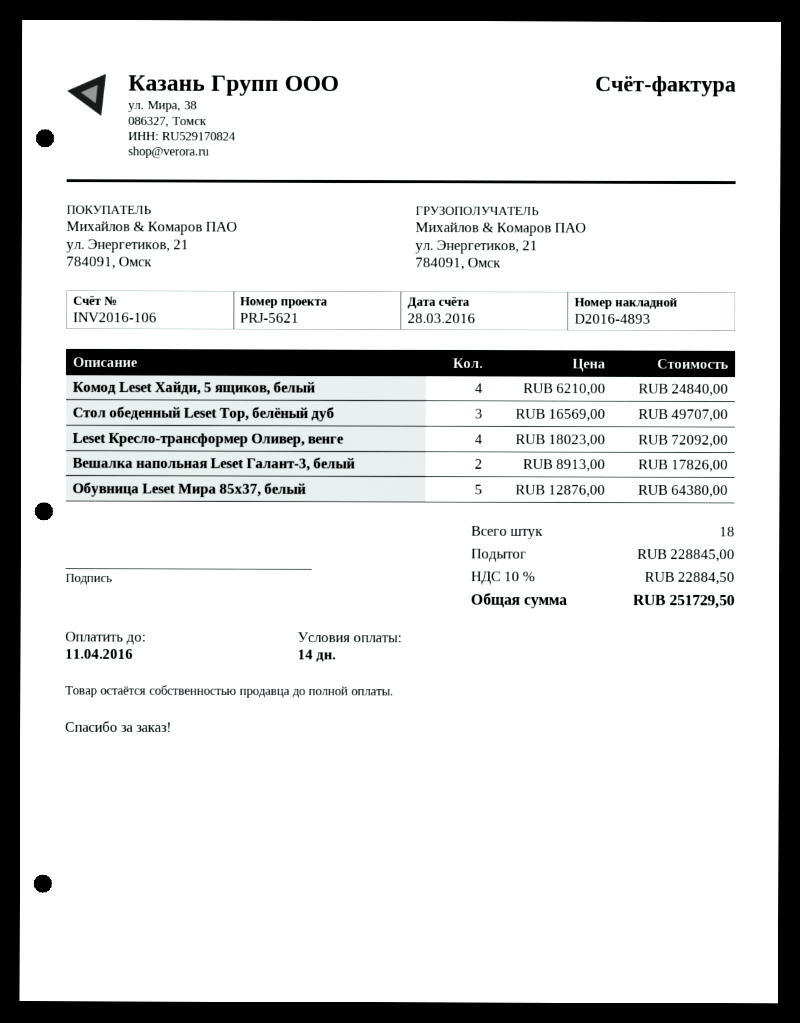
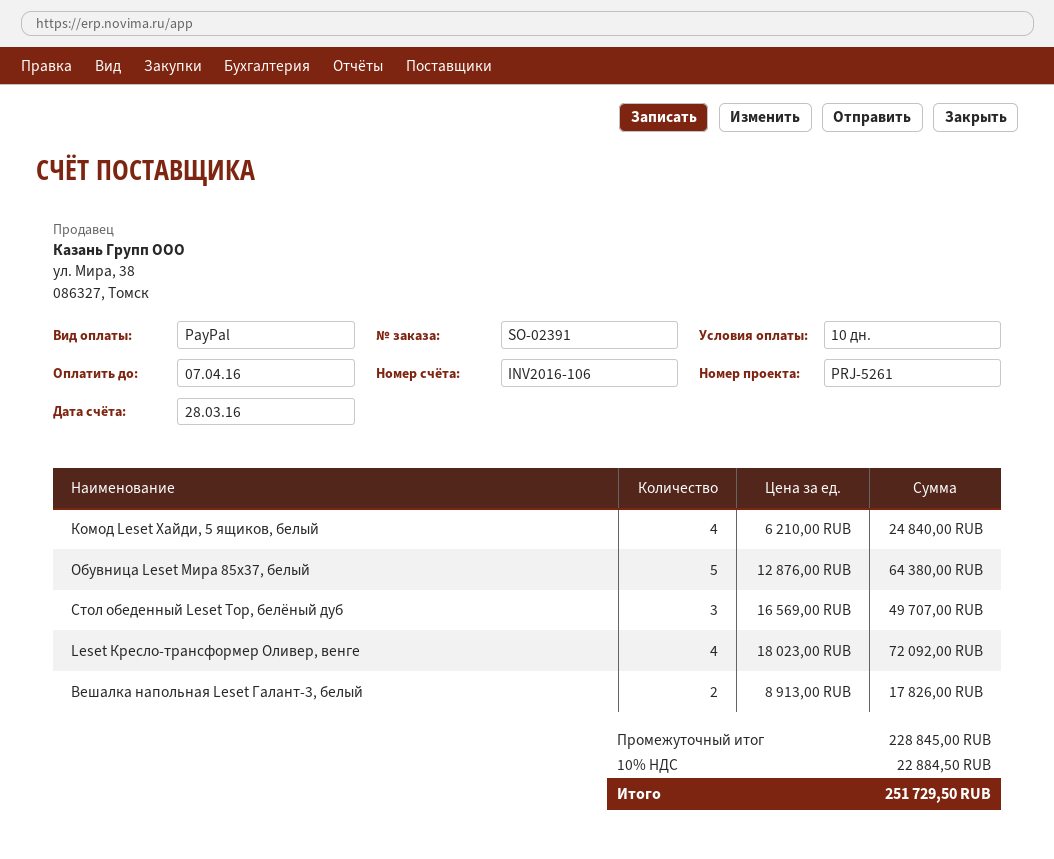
payment terms: 14 days -> 10 days
due date: 2016-04-11 -> 2016-04-07
reference: PRJ-5621 -> PRJ-5261

